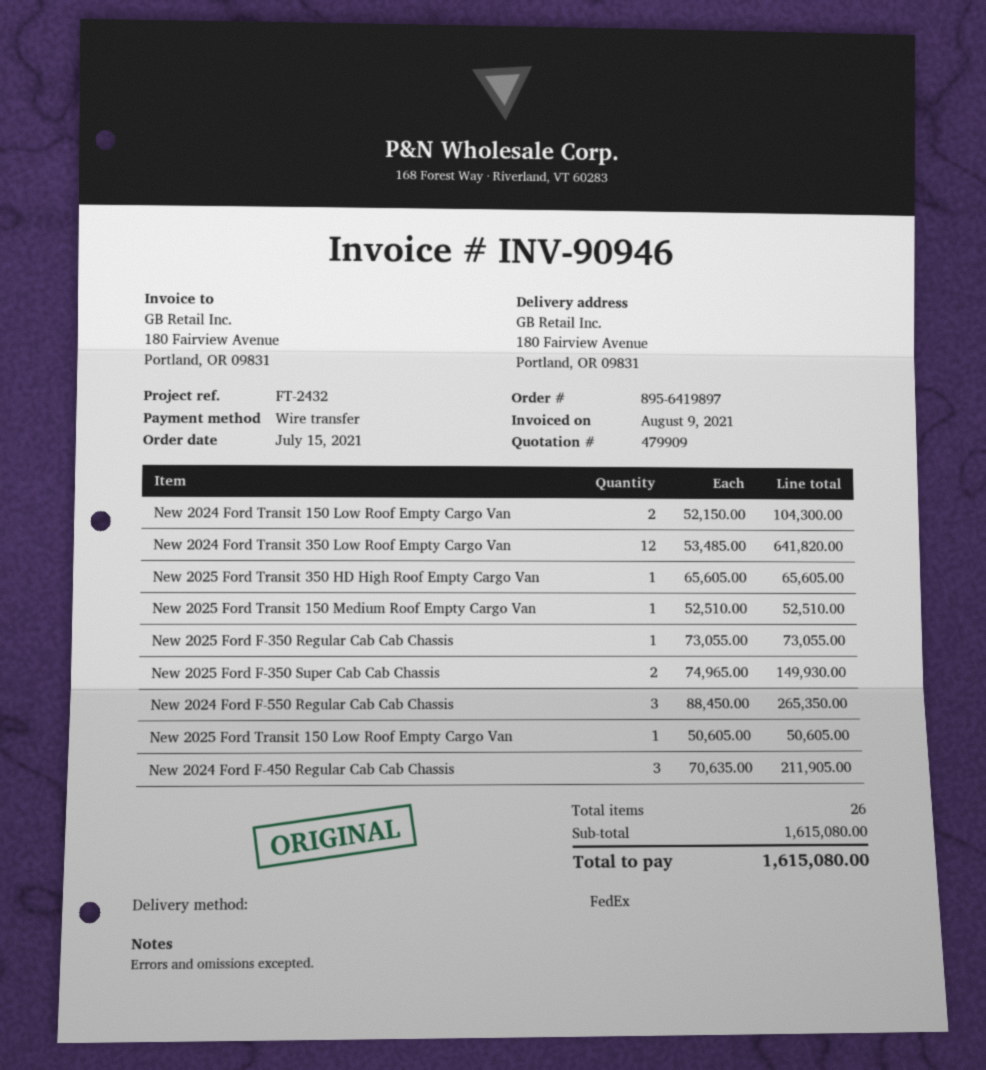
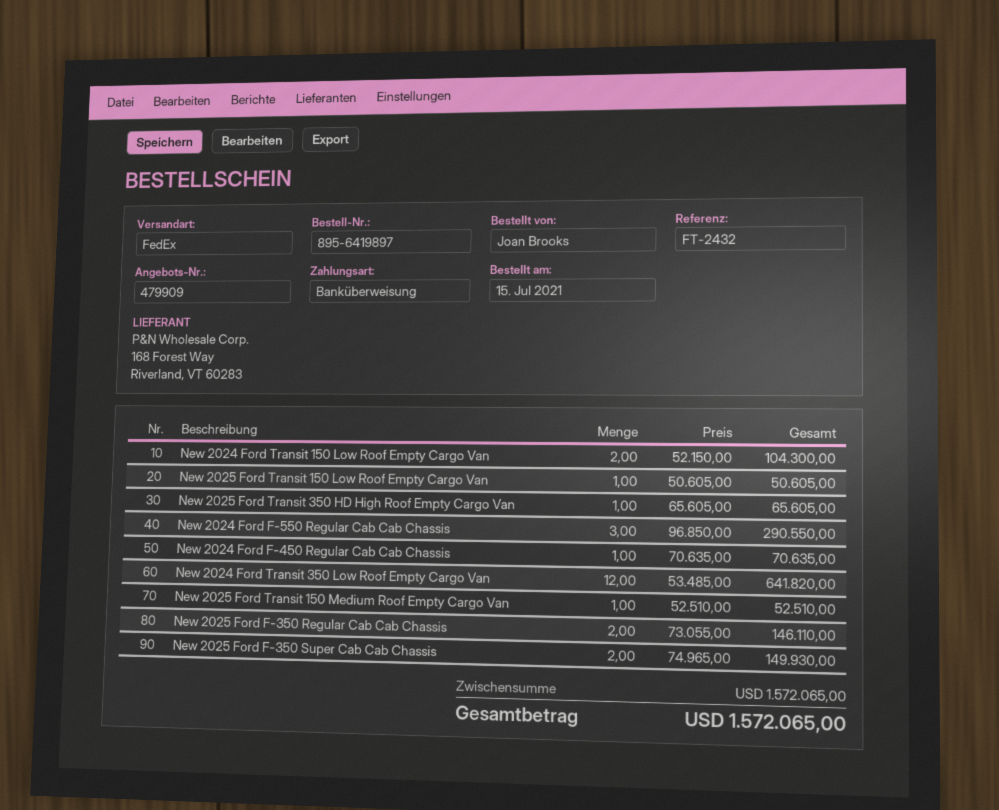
New 2025 Ford F-350 Regular Cab Cab Chassis: 1 x 73055.00 = 73055.00 -> 2 x 73055.00 = 146110.00
New 2024 Ford F-550 Regular Cab Cab Chassis: 3 x 88450.00 = 265350.00 -> 3 x 96850.00 = 290550.00
New 2024 Ford F-450 Regular Cab Cab Chassis: 3 x 70635.00 = 211905.00 -> 1 x 70635.00 = 70635.00
subtotal: 1615080.00 -> 1572065.00
total: 1615080.00 -> 1572065.00

